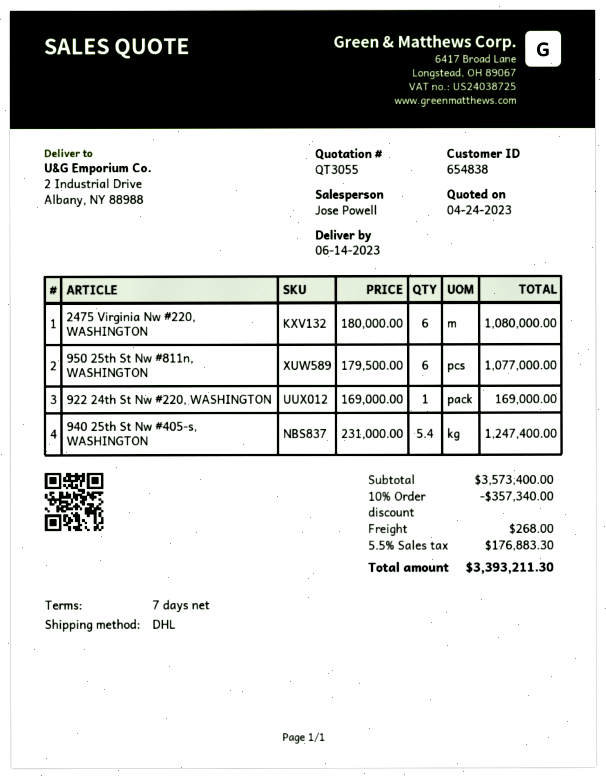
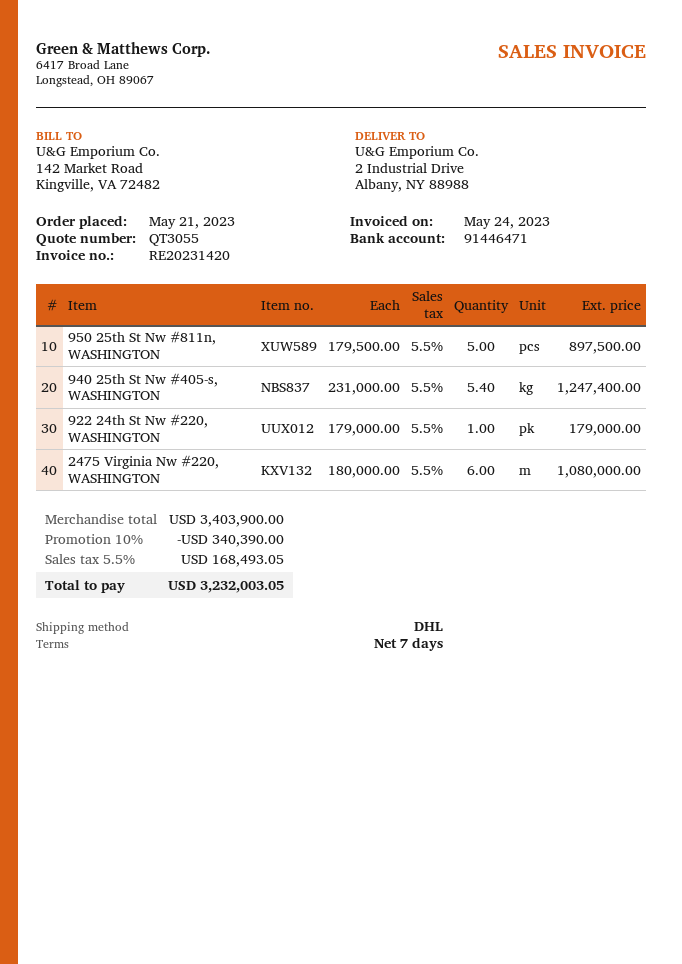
950 25th St Nw #811n, WASHINGTON: 6 x 179500.00 = 1077000.00 -> 5 x 179500.00 = 897500.00
922 24th St Nw #220, WASHINGTON: 1 x 169000.00 = 169000.00 -> 1 x 179000.00 = 179000.00
subtotal: 3573400.00 -> 3403900.00
discount: 10% = 357340.00 -> 10% = 340390.00
shipping: 268.00 -> none
tax: 5.5% = 176883.30 -> 5.5% = 168493.05
total: 3393211.30 -> 3232003.05

